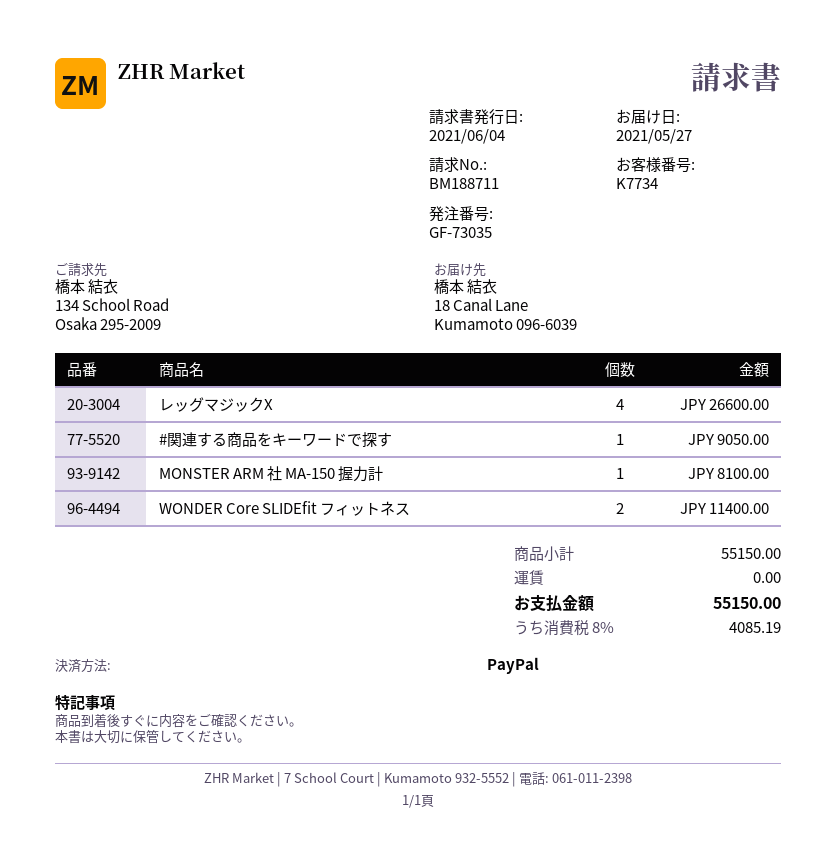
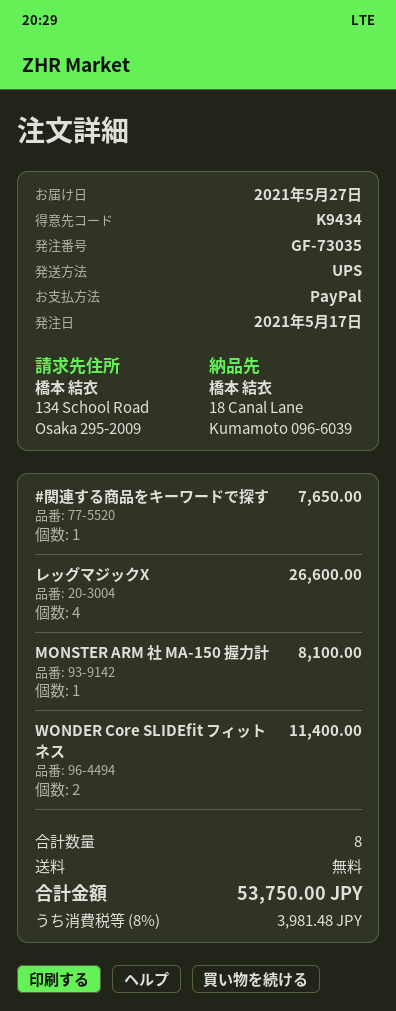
customer number: K7734 -> K9434
#関連する商品をキーワードで探す: 1 for 9050.00 -> 1 for 7650.00
tax: 8% = 4085.19 -> 8% = 3981.48
total: 55150.00 -> 53750.00

